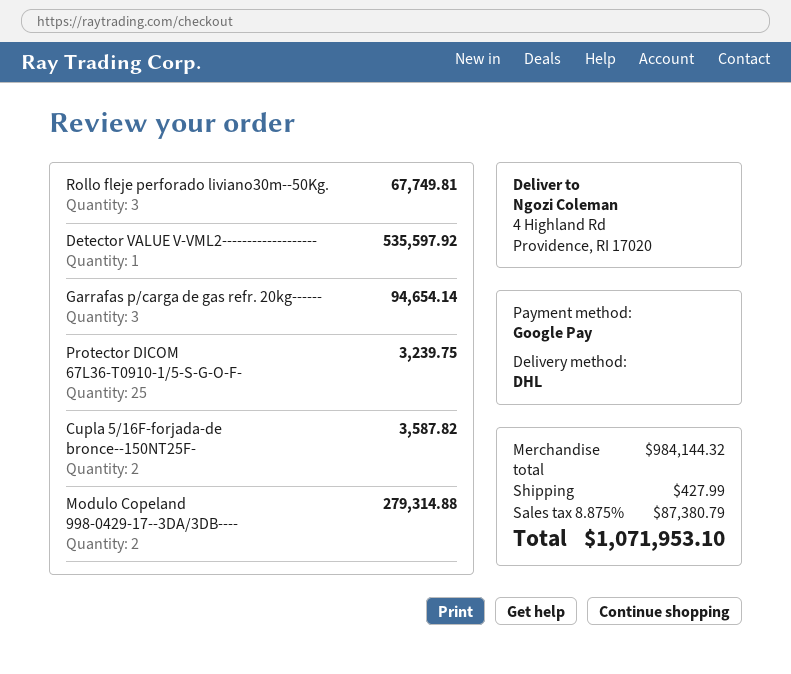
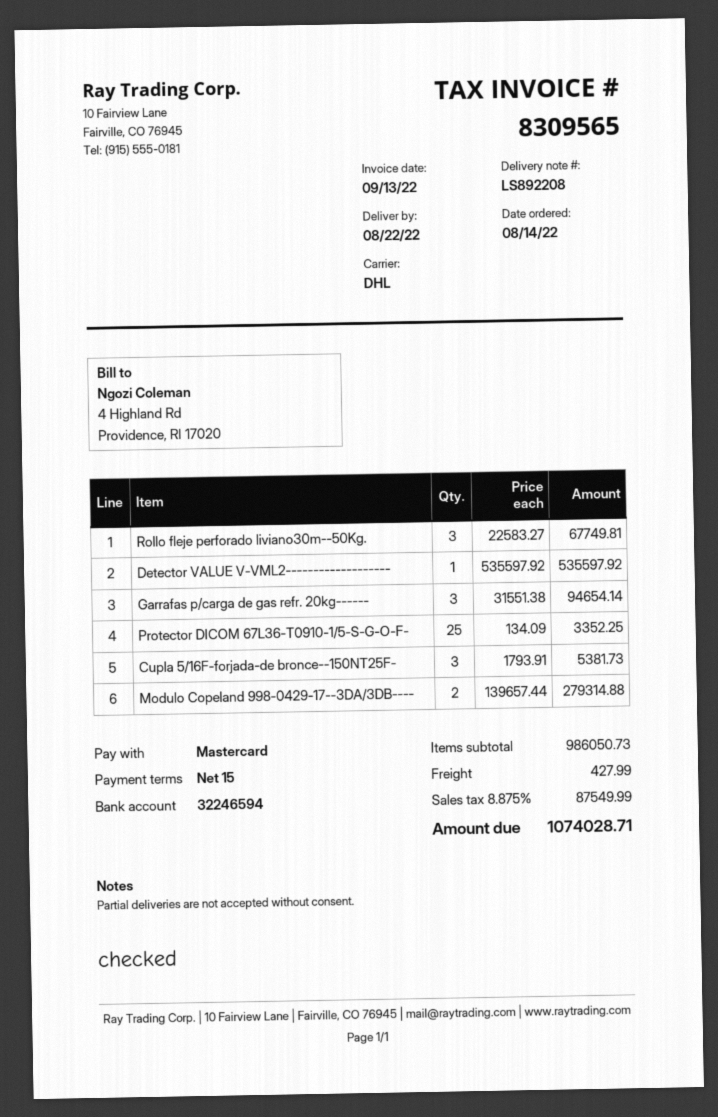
payment method: Google Pay -> Mastercard
Protector DICOM 67L36-T0910-1/5-S-G-O-F-: 25 for 3239.75 -> 25 for 3352.25
Cupla 5/16F-forjada-de bronce--150NT25F-: 2 for 3587.82 -> 3 for 5381.73
subtotal: 984144.32 -> 986050.73
tax: 8.875% = 87380.79 -> 8.875% = 87549.99
total: 1071953.10 -> 1074028.71

